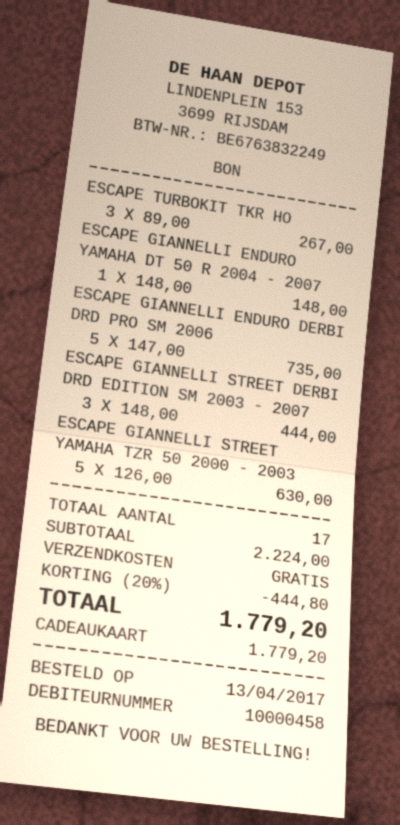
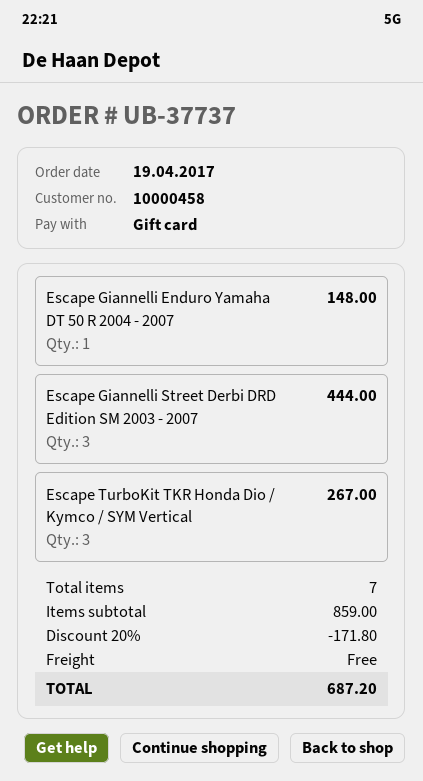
order date: 2017-04-13 -> 2017-04-19
ESCAPE GIANNELLI ENDURO DERBI DRD PRO SM 2006: 5 for 735.00 -> none
ESCAPE GIANNELLI STREET YAMAHA TZR 50 2000 - 2003: 5 for 630.00 -> none
total quantity: 17 -> 7
subtotal: 2224.00 -> 859.00
discount: 20% = 444.80 -> 20% = 171.80
total: 1779.20 -> 687.20

